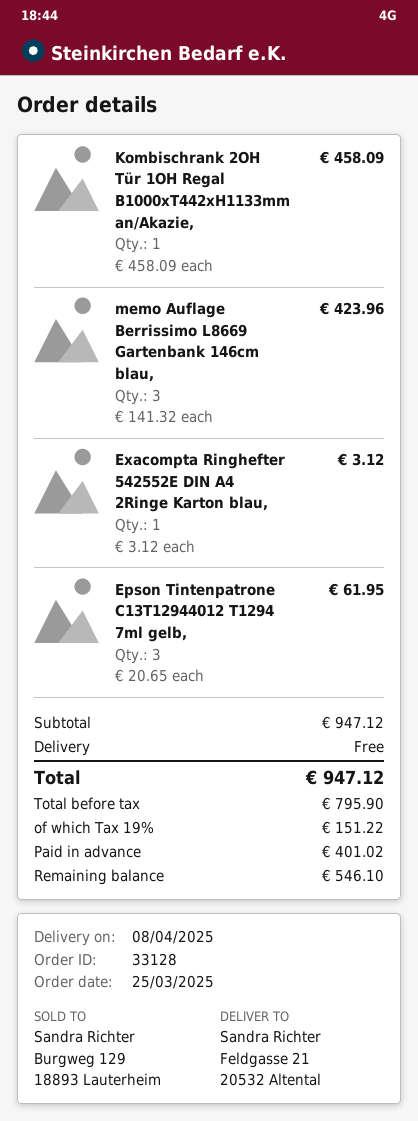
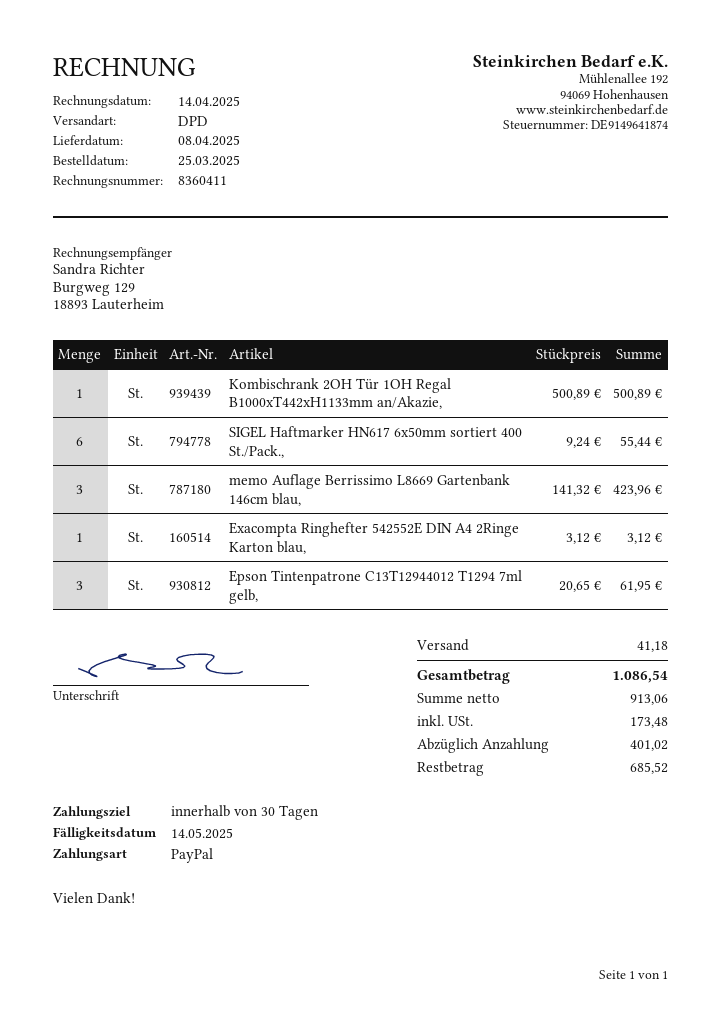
Kombischrank 2OH Tür 1OH Regal B1000xT442xH1133mm an/Akazie,: 1 x 458.09 = 458.09 -> 1 x 500.89 = 500.89
SIGEL Haftmarker HN617 6x50mm sortiert 400 St./Pack.,: none -> 6 x 9.24 = 55.44
shipping: 0.00 -> 41.18
net: 795.90 -> 913.06
tax: 151.22 -> 173.48
total: 947.12 -> 1086.54
balance: 546.10 -> 685.52

